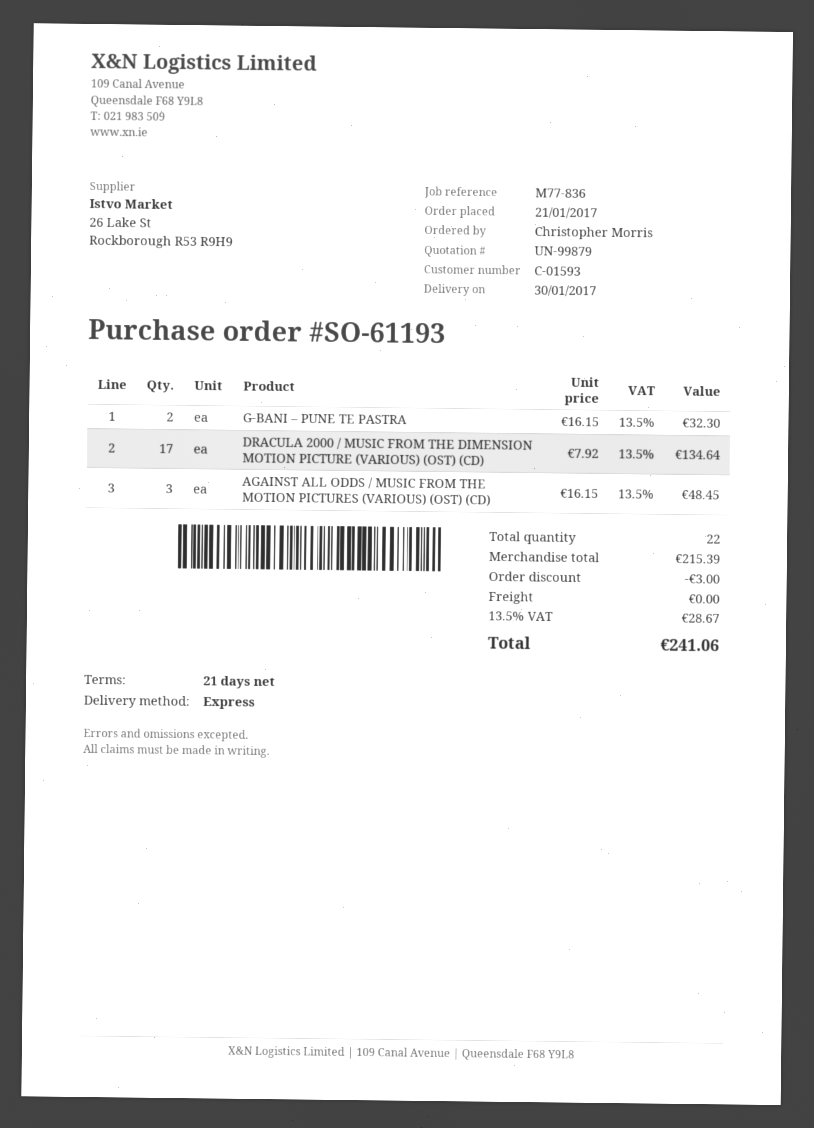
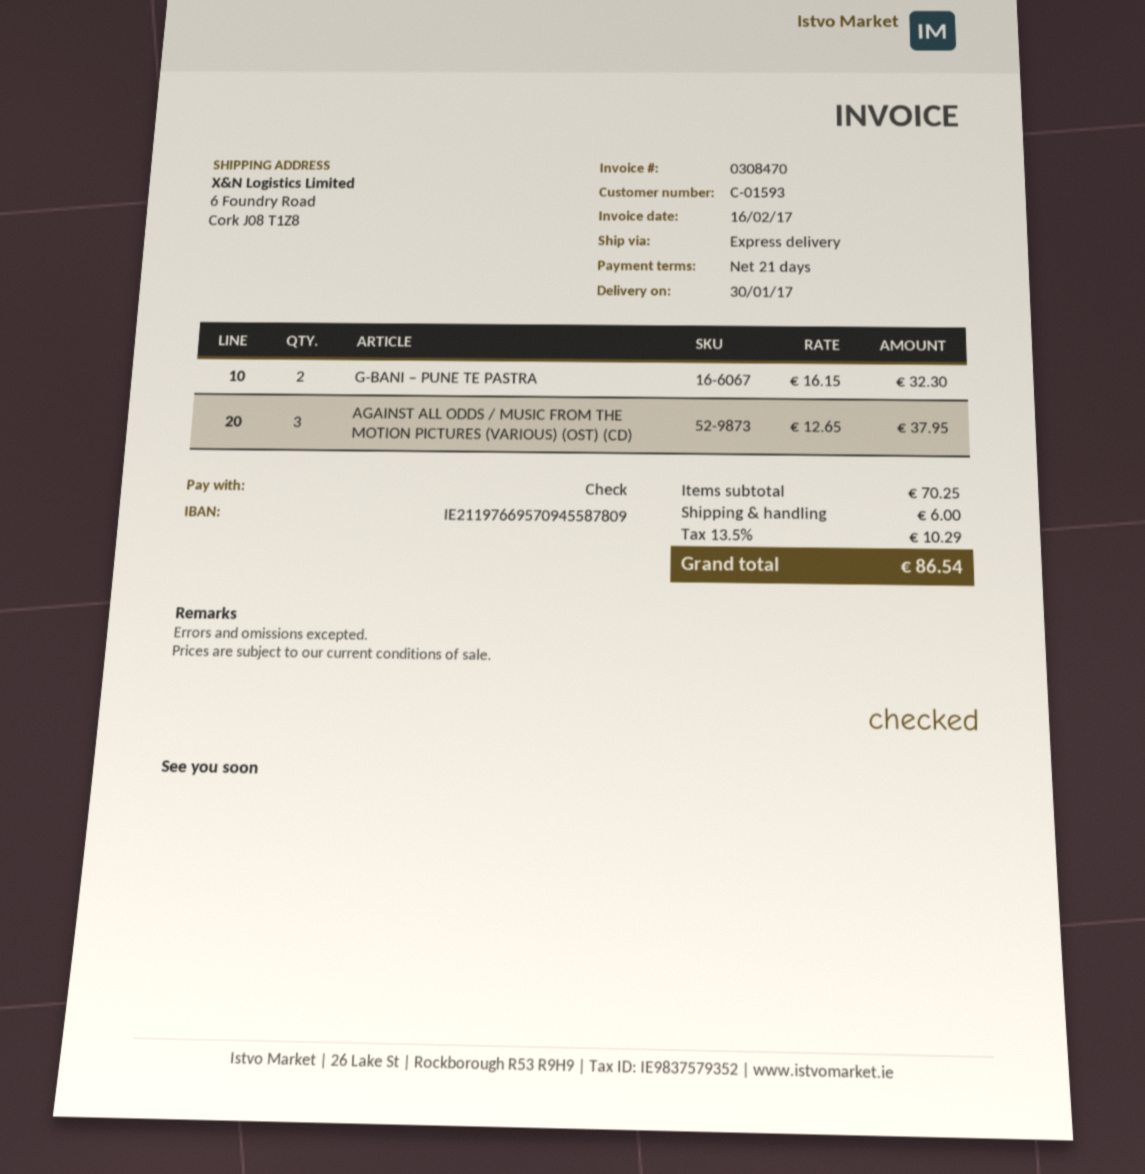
DRACULA 2000 / MUSIC FROM THE DIMENSION MOTION PICTURE (VARIOUS) (OST) (CD): 17 x 7.92 = 134.64 -> none
AGAINST ALL ODDS / MUSIC FROM THE MOTION PICTURES (VARIOUS) (OST) (CD): 3 x 16.15 = 48.45 -> 3 x 12.65 = 37.95
subtotal: 215.39 -> 70.25
discount: 3.00 -> none
shipping: 0.00 -> 6.00
tax: 13.5% = 28.67 -> 13.5% = 10.29
total: 241.06 -> 86.54

